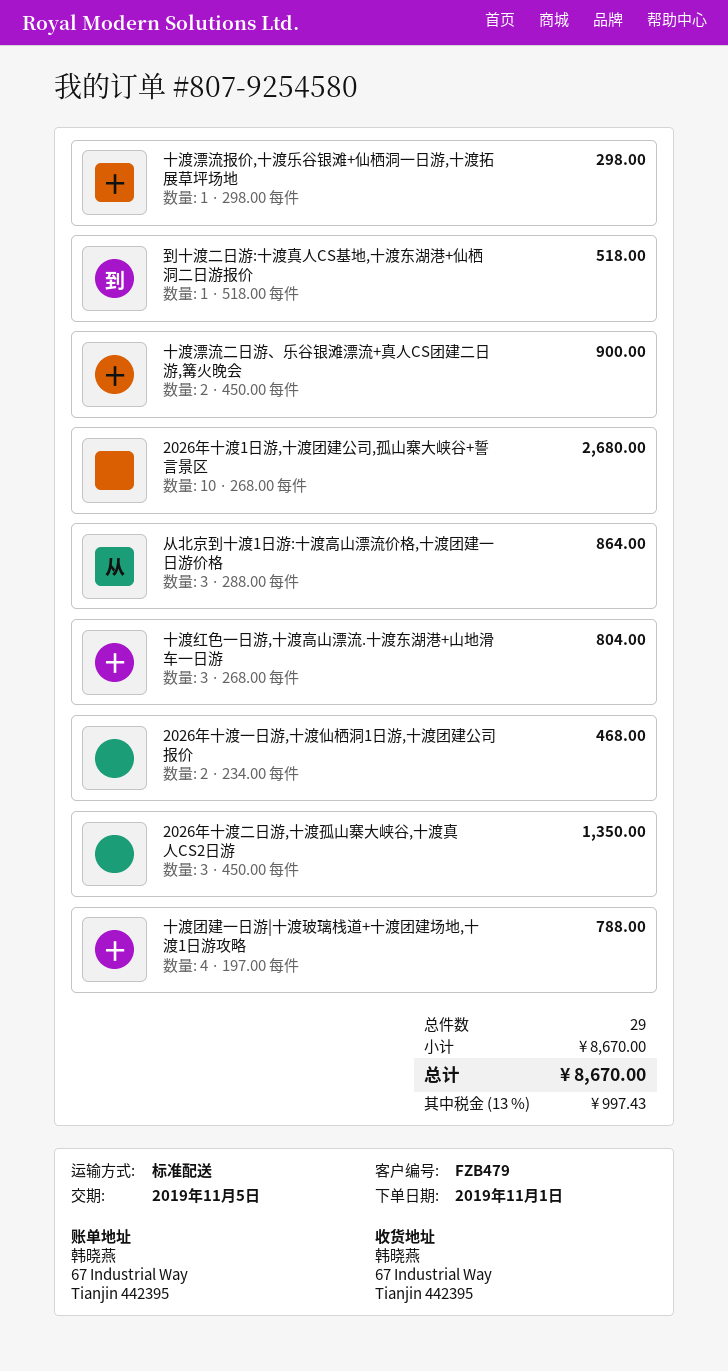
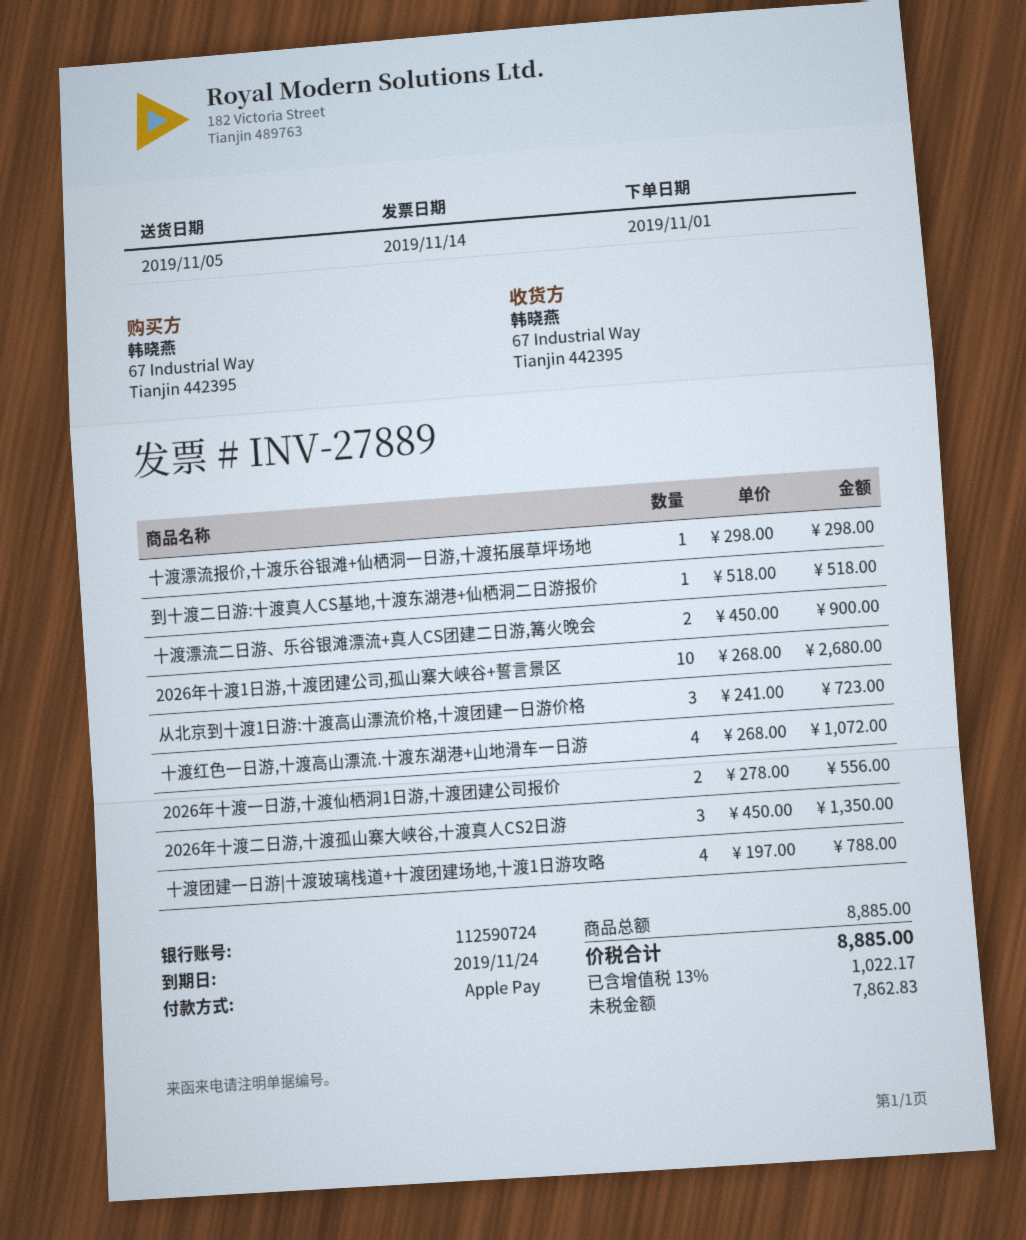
从北京到十渡1日游:十渡高山漂流价格,十渡团建一日游价格: 3 x 288.00 = 864.00 -> 3 x 241.00 = 723.00
十渡红色一日游,十渡高山漂流.十渡东湖港+山地滑车一日游: 3 x 268.00 = 804.00 -> 4 x 268.00 = 1072.00
2026年十渡一日游,十渡仙栖洞1日游,十渡团建公司报价: 2 x 234.00 = 468.00 -> 2 x 278.00 = 556.00
subtotal: 8670.00 -> 8885.00
tax: 13% = 997.43 -> 13% = 1022.17
total: 8670.00 -> 8885.00

